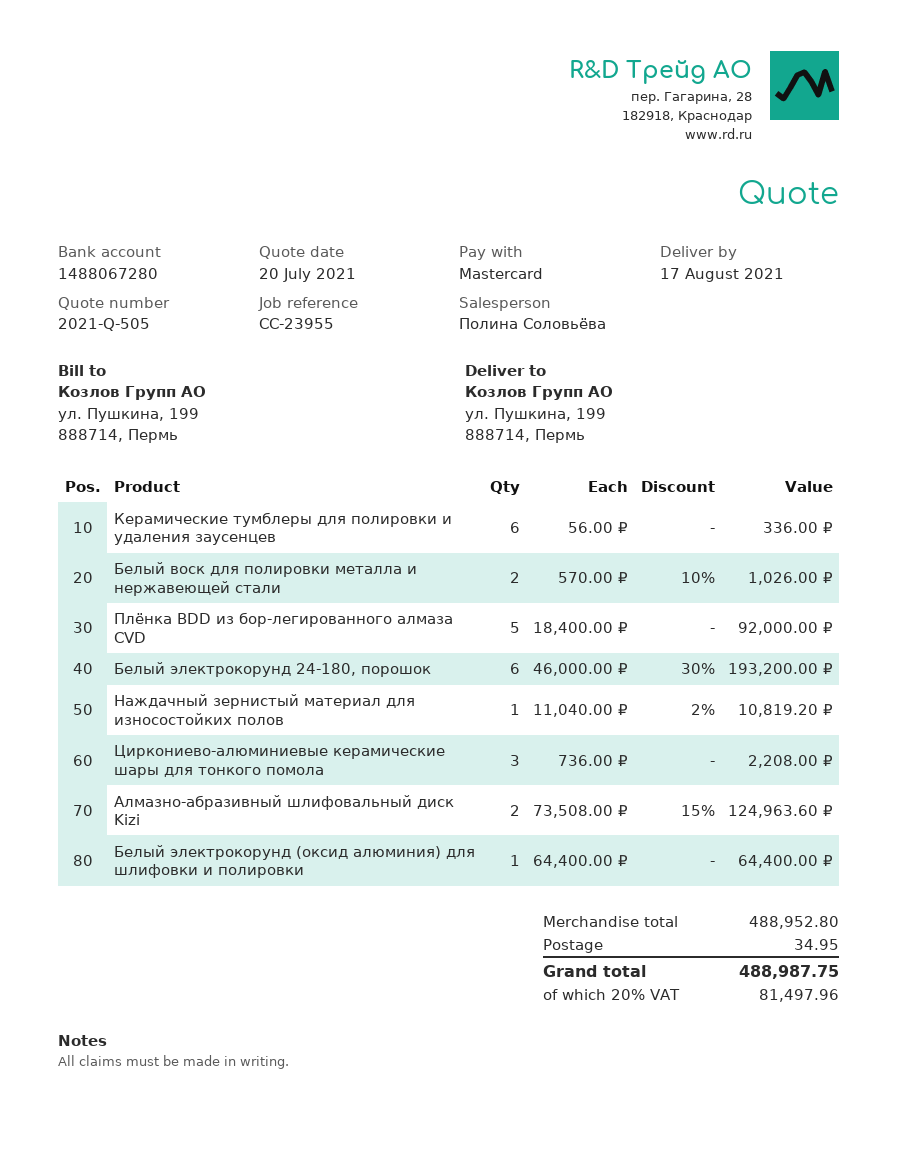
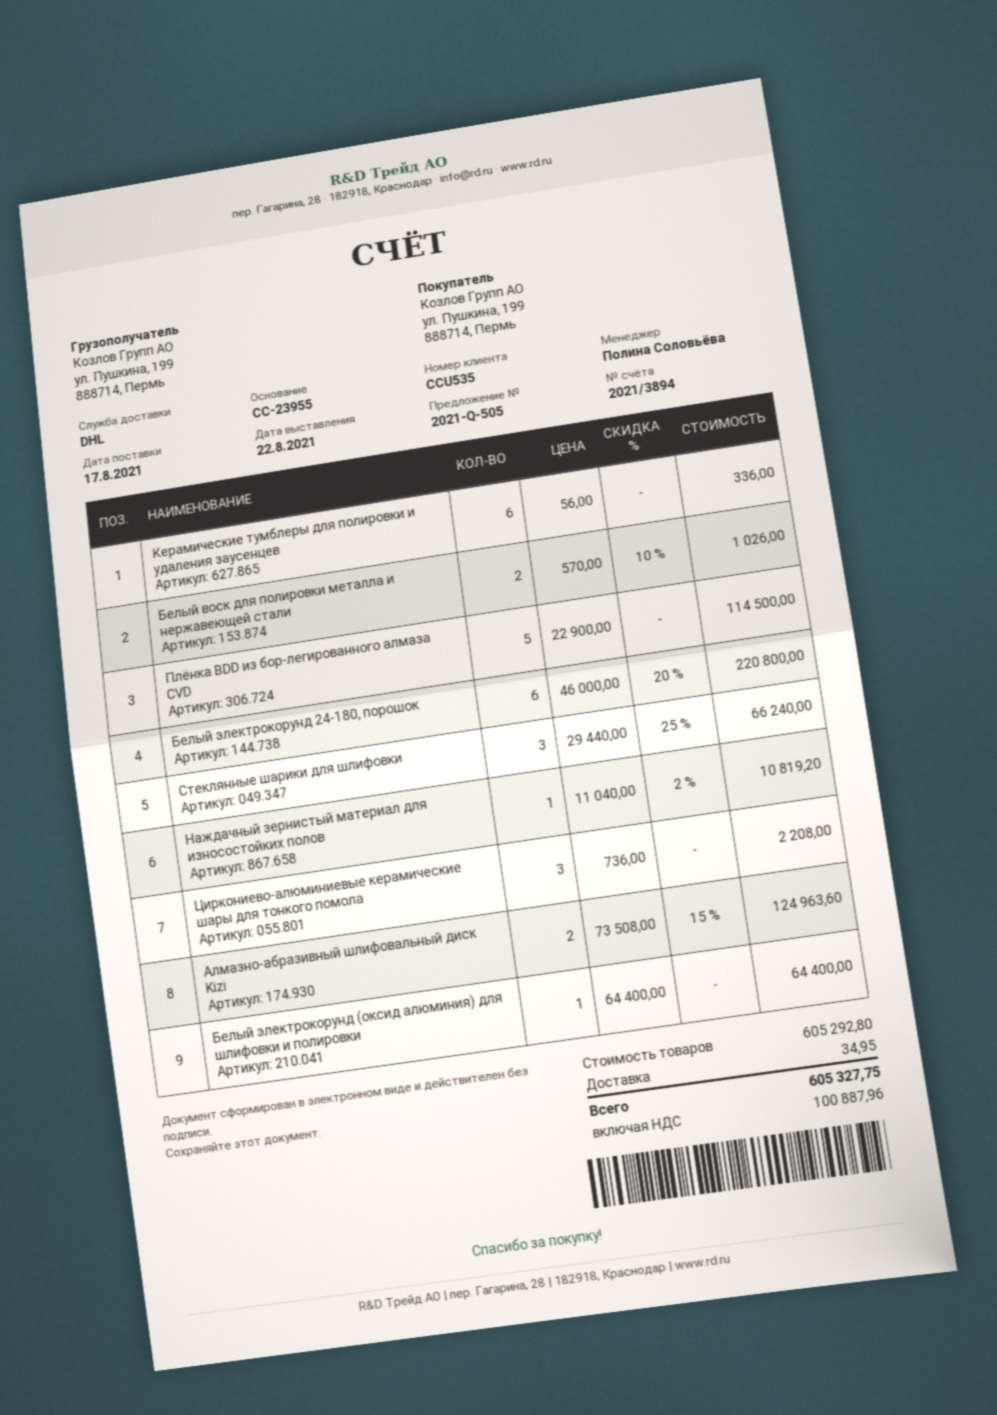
Плёнка BDD из бор-легированного алмаза CVD: 5 x 18400.00 = 92000.00 -> 5 x 22900.00 = 114500.00
Белый электрокорунд 24-180, порошок: 6 x 46000.00 - 30% = 193200.00 -> 6 x 46000.00 - 20% = 220800.00
Стеклянные шарики для шлифовки: none -> 3 x 29440.00 - 25% = 66240.00
subtotal: 488952.80 -> 605292.80
tax: 81497.96 -> 100887.96
total: 488987.75 -> 605327.75

